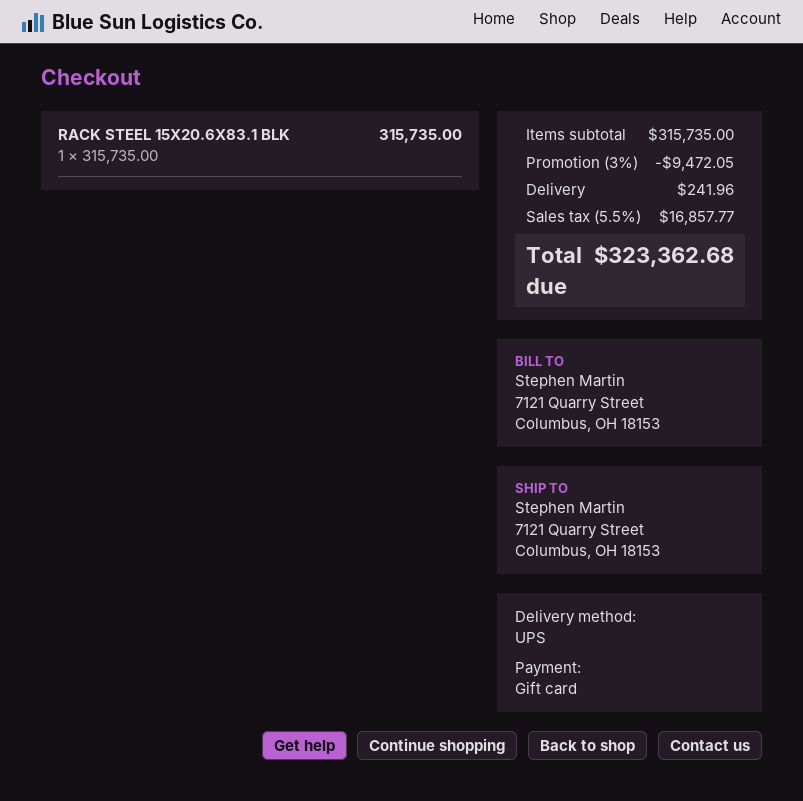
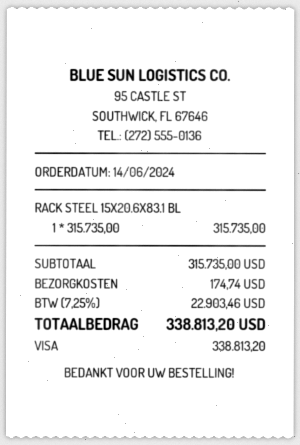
payment method: gift card -> Visa
discount: 3% = 9472.05 -> none
shipping: 241.96 -> 174.74
tax: 5.5% = 16857.77 -> 7.25% = 22903.46
total: 323362.68 -> 338813.20

